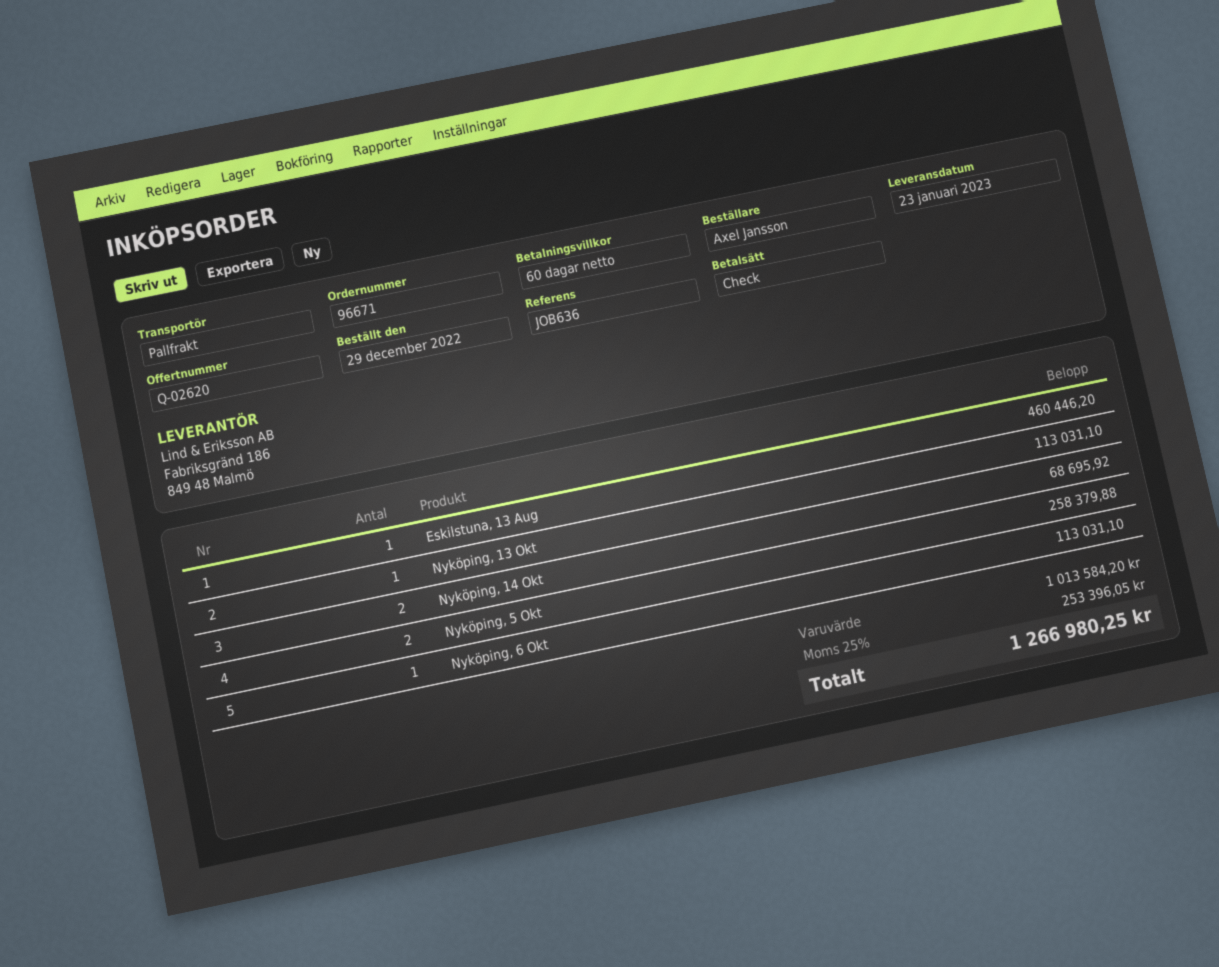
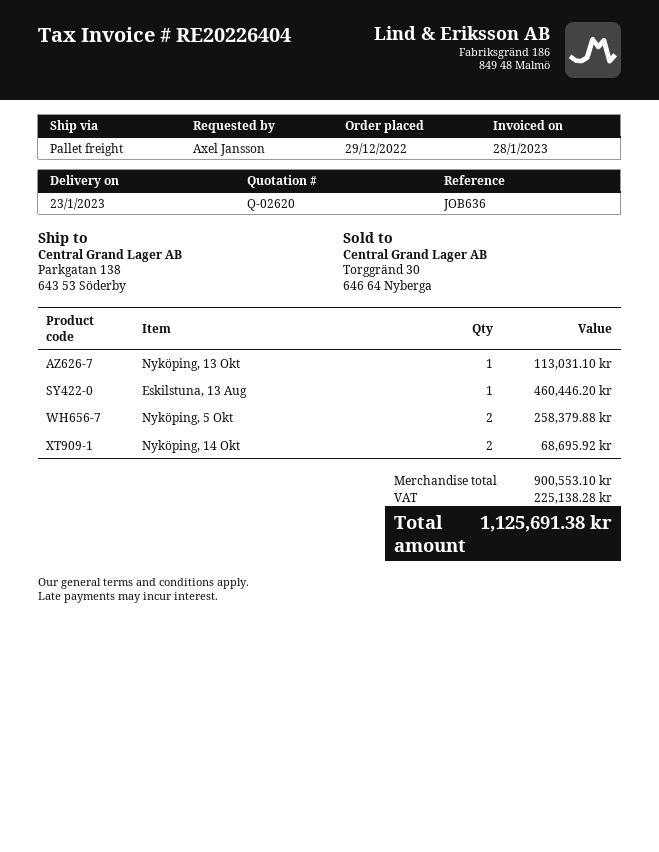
Nyköping, 6 Okt: 1 for 113031.10 -> none
subtotal: 1013584.20 -> 900553.10
tax: 253396.05 -> 225138.28
total: 1266980.25 -> 1125691.38

